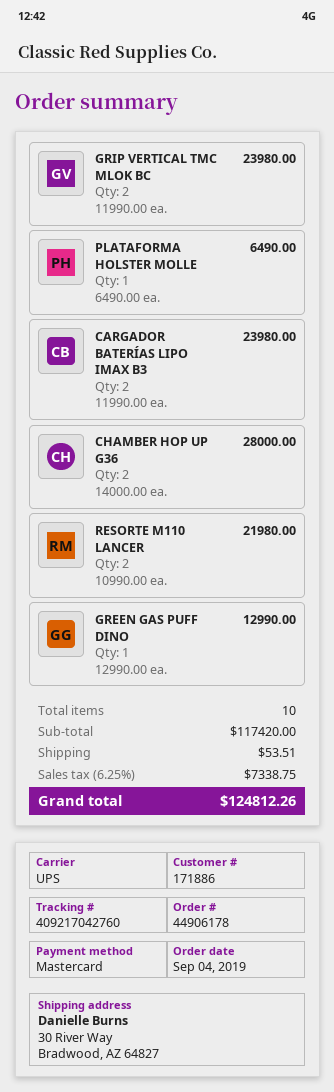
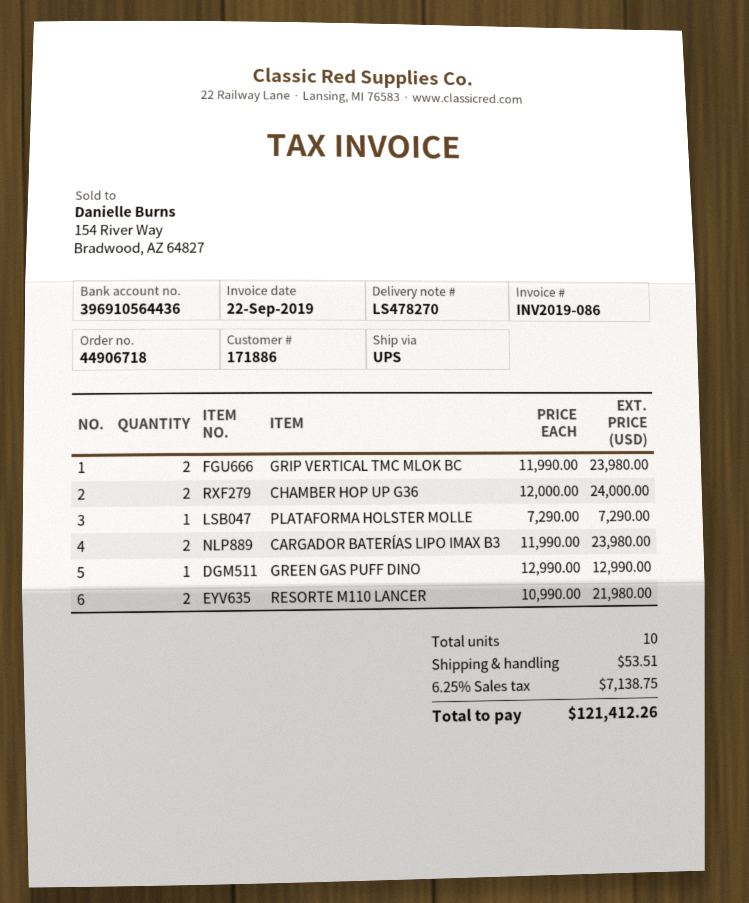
order number: 44906178 -> 44906718
PLATAFORMA HOLSTER MOLLE: 1 x 6490.00 = 6490.00 -> 1 x 7290.00 = 7290.00
CHAMBER HOP UP G36: 2 x 14000.00 = 28000.00 -> 2 x 12000.00 = 24000.00
tax: 6.25% = 7338.75 -> 6.25% = 7138.75
total: 124812.26 -> 121412.26

